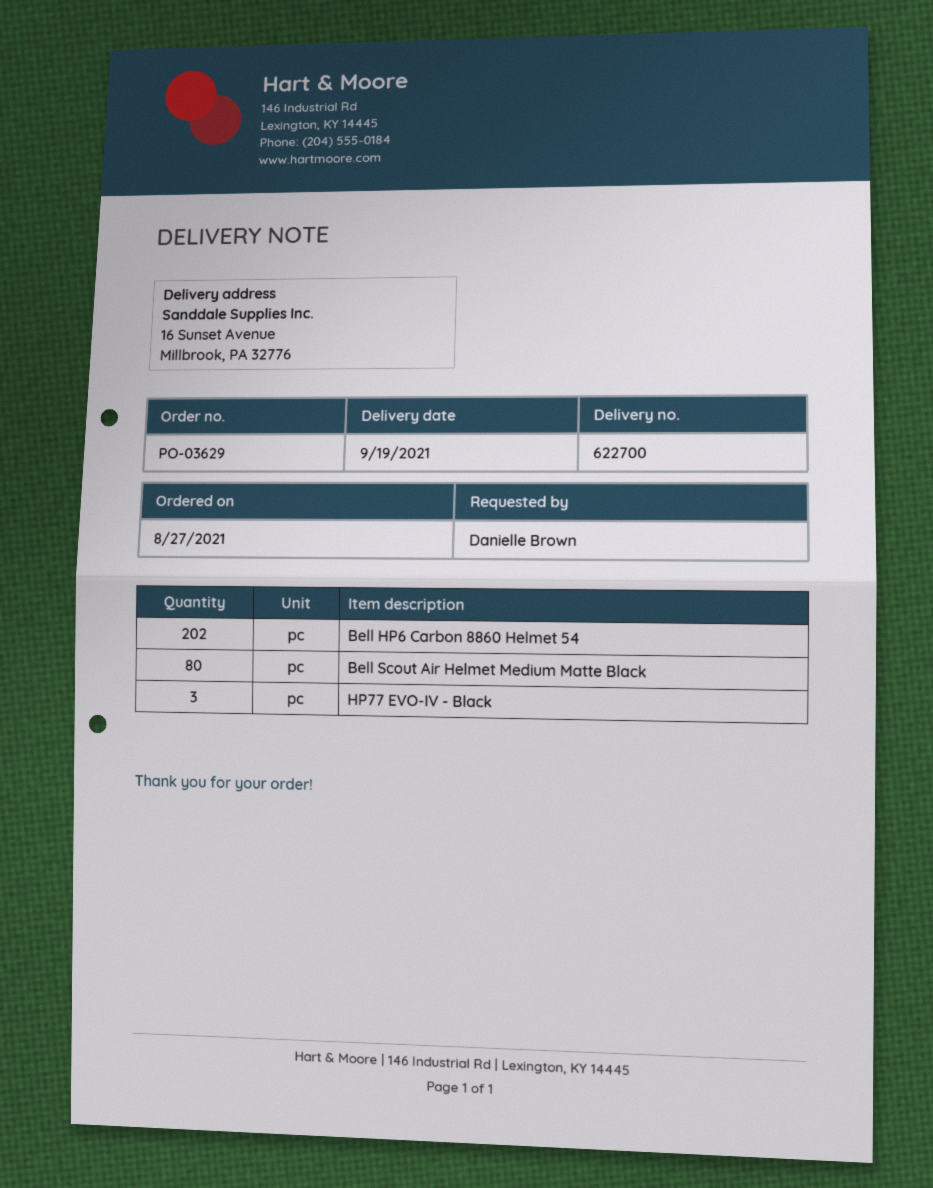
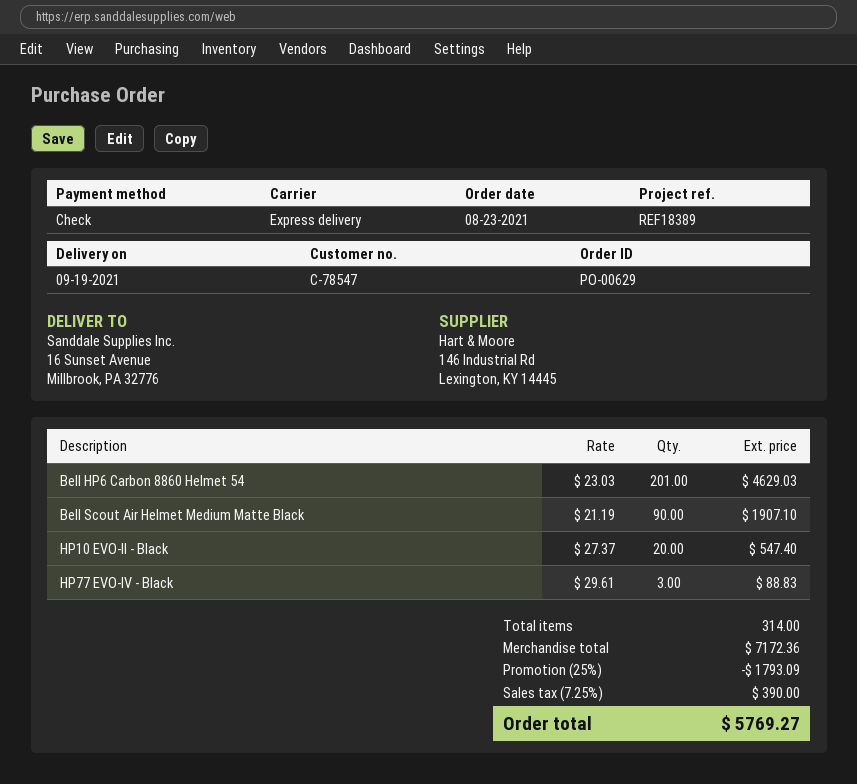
order number: PO-03629 -> PO-00629
order date: 2021-08-27 -> 2021-08-23
Bell HP6 Carbon 8860 Helmet 54: 202 -> 201
Bell Scout Air Helmet Medium Matte Black: 80 -> 90
HP10 EVO-II - Black: none -> 20

